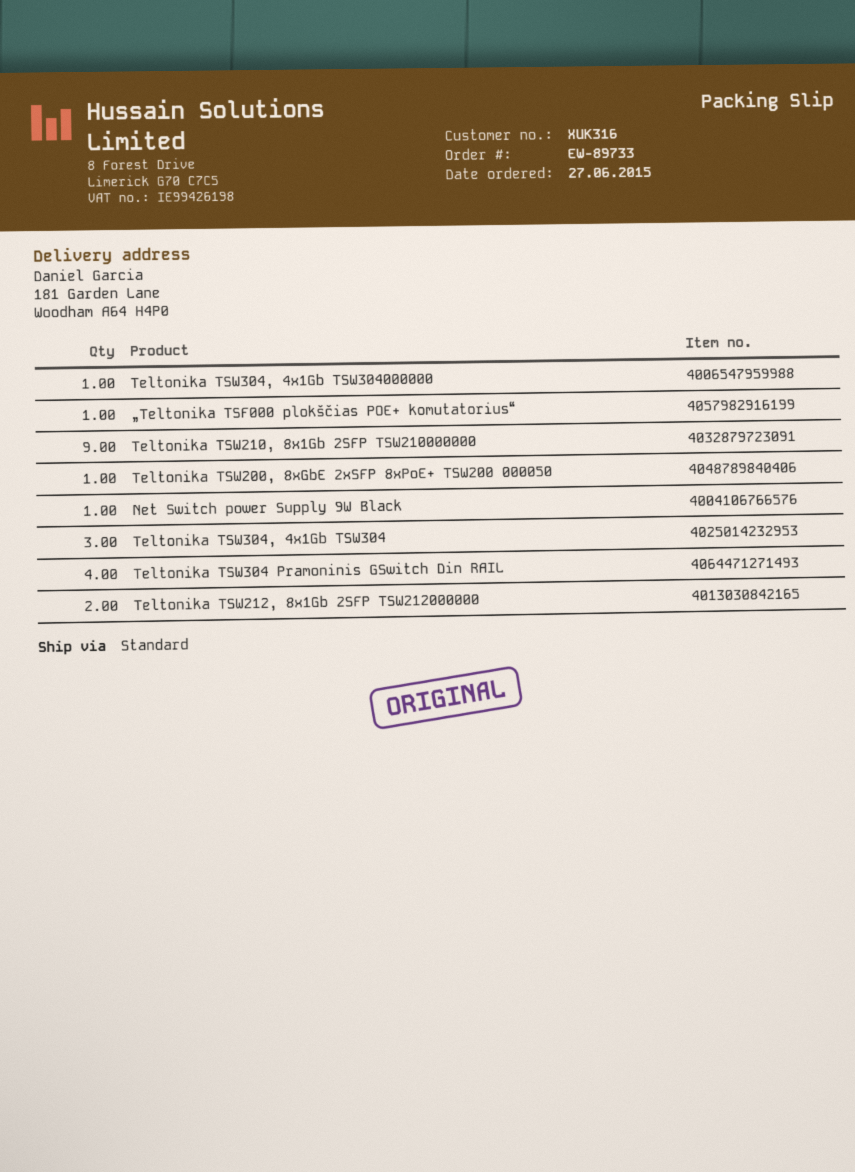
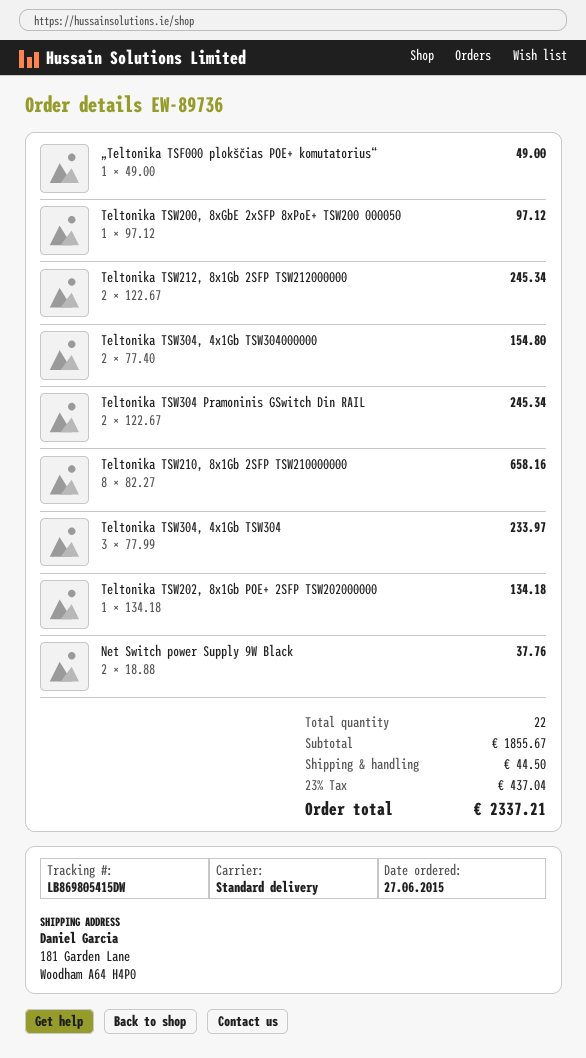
order number: EW-89733 -> EW-89736
Teltonika TSW304, 4x1Gb TSW304000000: 1 -> 2
Teltonika TSW210, 8x1Gb 2SFP TSW210000000: 9 -> 8
Net Switch power Supply 9W Black: 1 -> 2
Teltonika TSW304 Pramoninis GSwitch Din RAIL: 4 -> 2
Teltonika TSW202, 8x1Gb POE+ 2SFP TSW202000000: none -> 1

